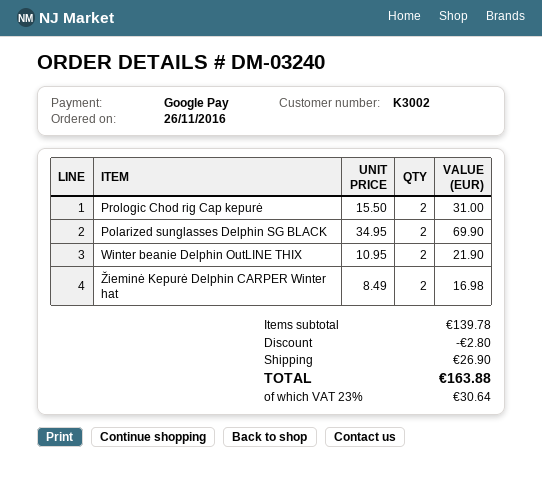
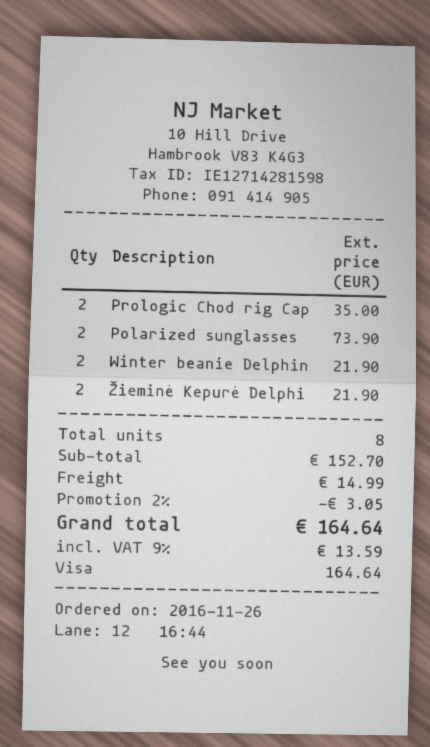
payment method: Google Pay -> Visa
Prologic Chod rig Cap kepurė: 2 for 31.00 -> 2 for 35.00
Polarized sunglasses Delphin SG BLACK: 2 for 69.90 -> 2 for 73.90
Žieminė Kepurė Delphin CARPER Winter hat: 2 for 16.98 -> 2 for 21.90
subtotal: 139.78 -> 152.70
discount: 2.80 -> 3.05
shipping: 26.90 -> 14.99
tax: 23% = 30.64 -> 9% = 13.59
total: 163.88 -> 164.64

